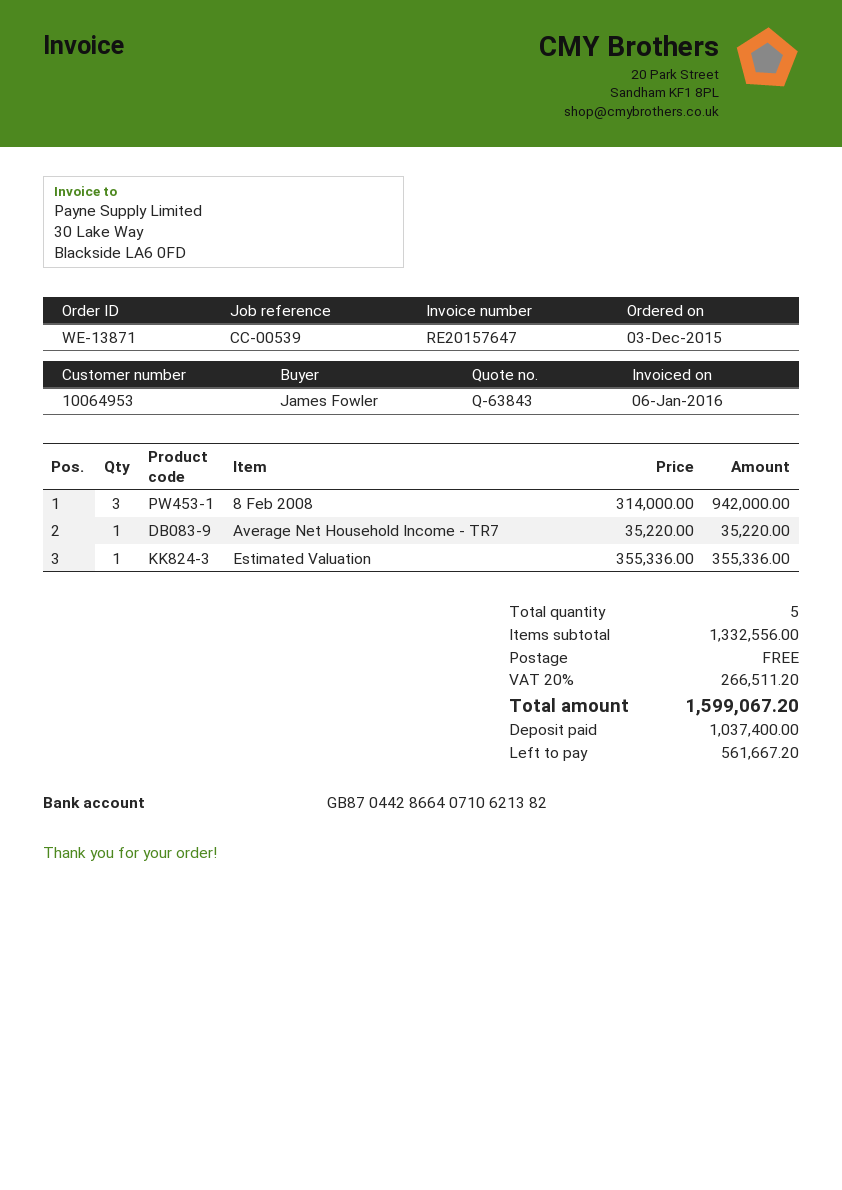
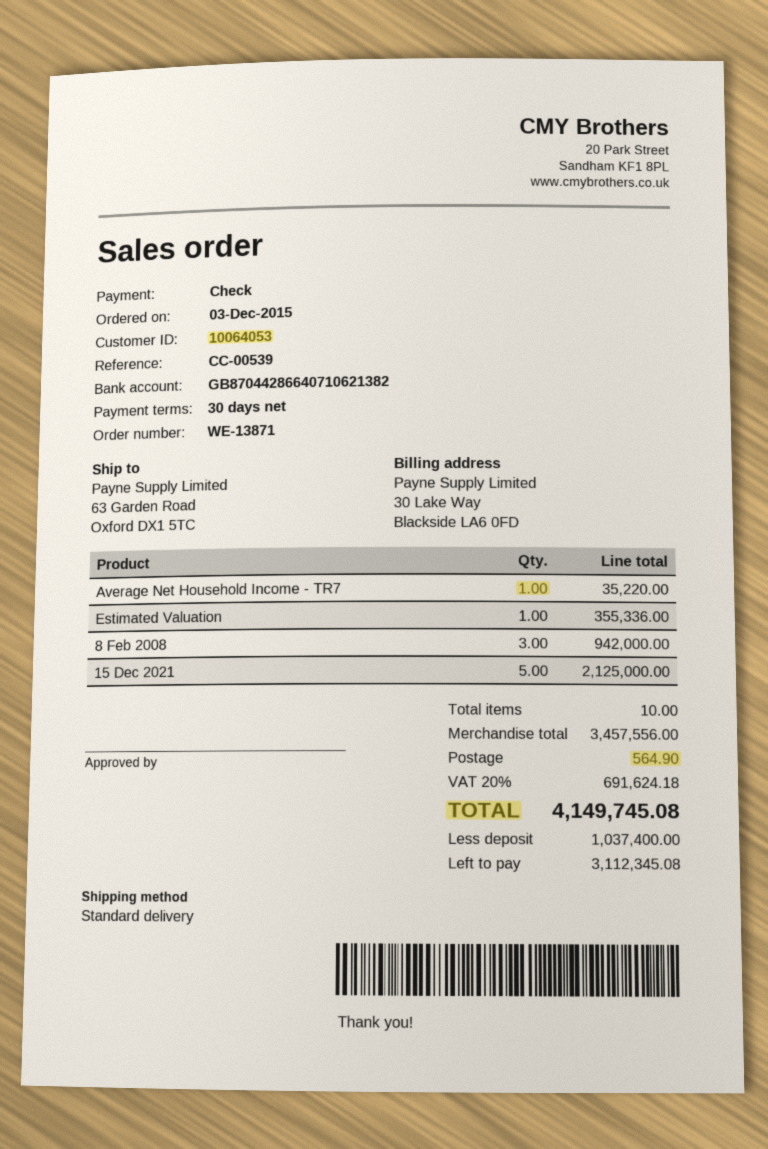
customer number: 10064953 -> 10064053
15 Dec 2021: none -> 5 for 2125000.00
total quantity: 5 -> 10
subtotal: 1332556.00 -> 3457556.00
shipping: 0.00 -> 564.90
tax: 20% = 266511.20 -> 20% = 691624.18
total: 1599067.20 -> 4149745.08
balance: 561667.20 -> 3112345.08

